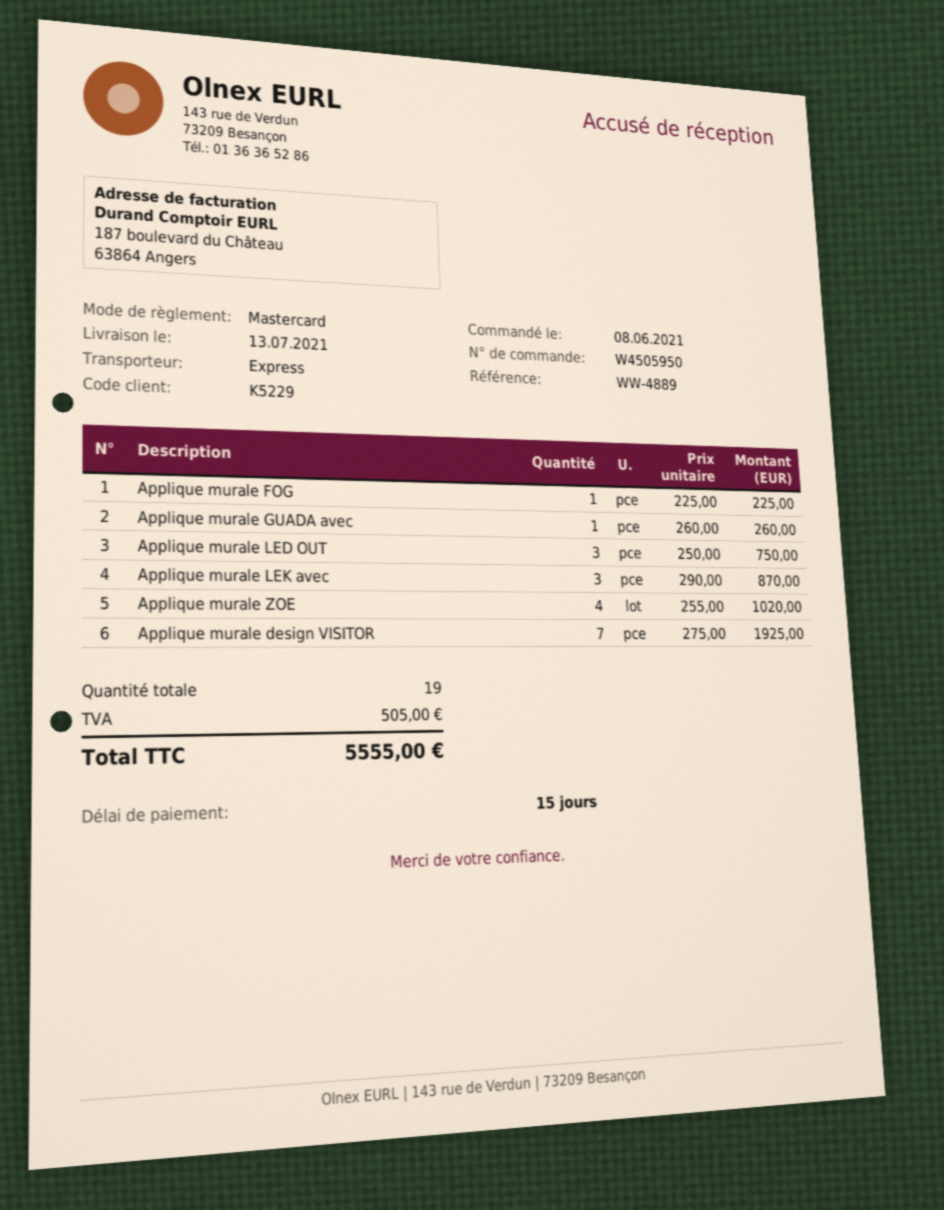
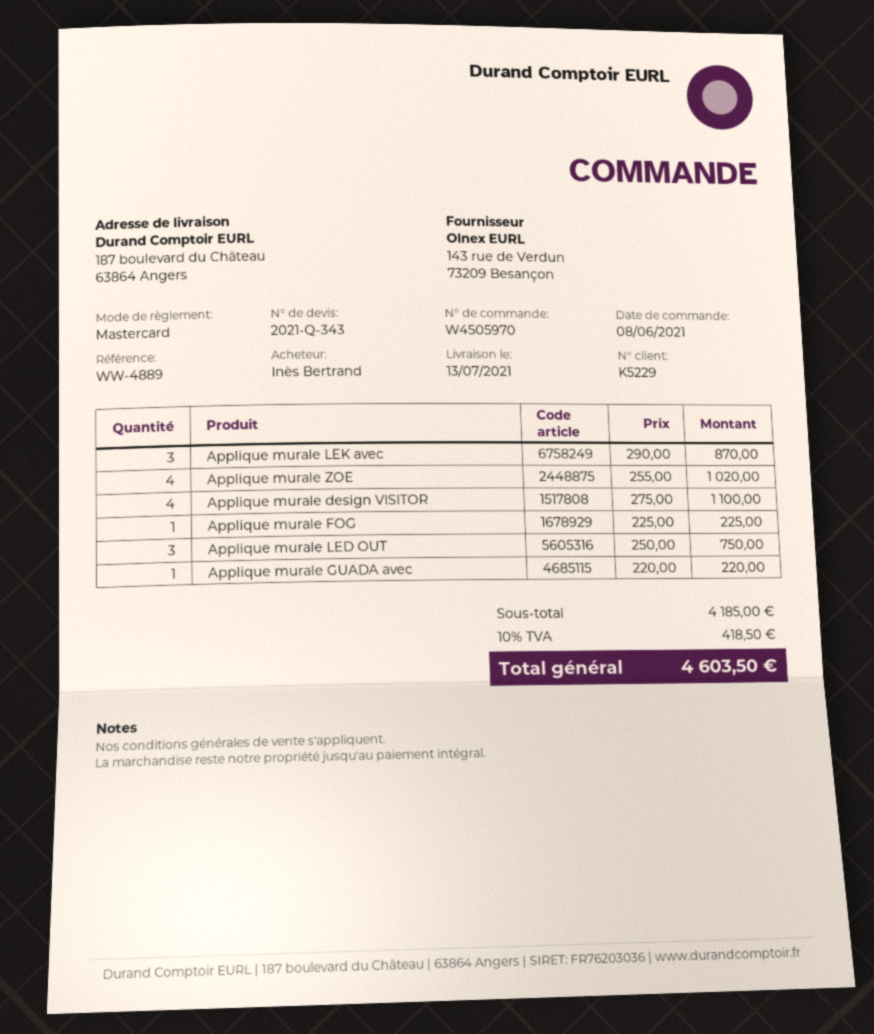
order number: W4505950 -> W4505970
Applique murale GUADA avec: 1 x 260.00 = 260.00 -> 1 x 220.00 = 220.00
Applique murale design VISITOR: 7 x 275.00 = 1925.00 -> 4 x 275.00 = 1100.00
tax: 505.00 -> 418.50
total: 5555.00 -> 4603.50

